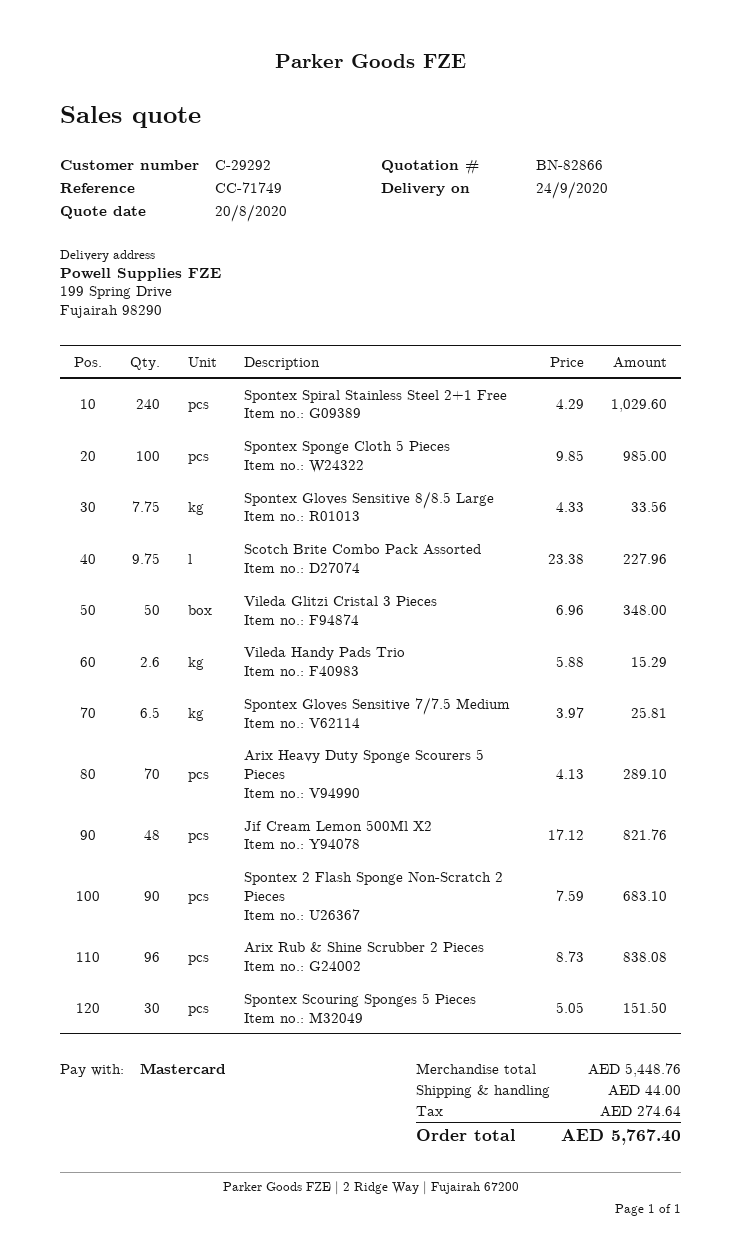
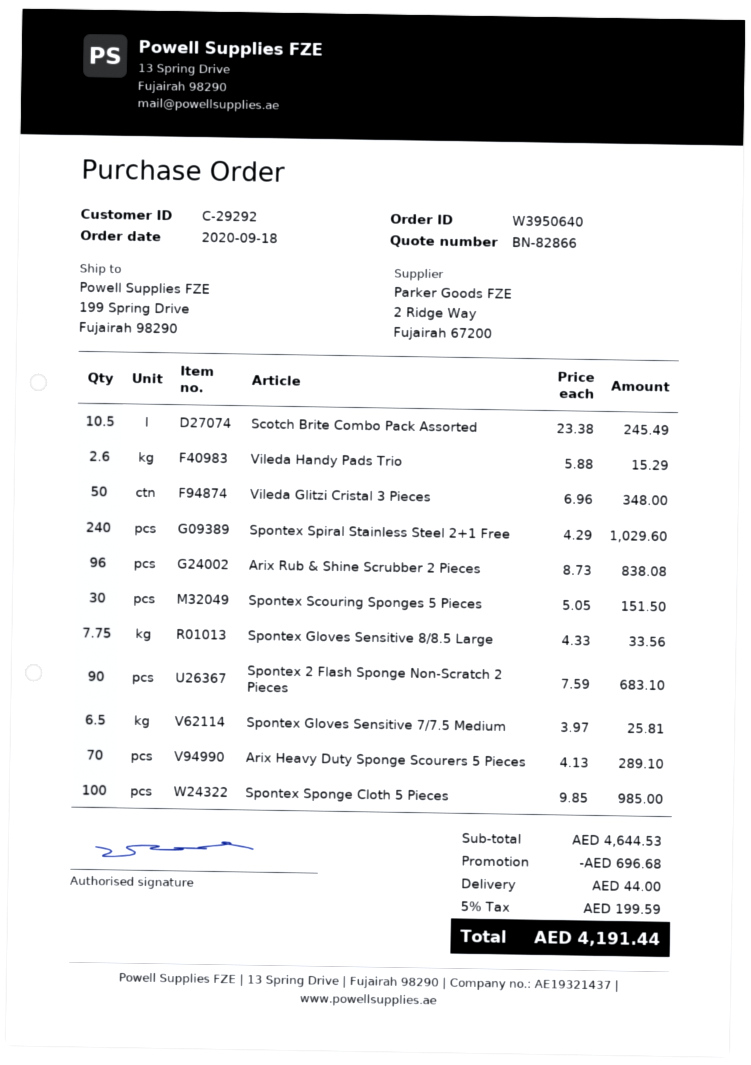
Scotch Brite Combo Pack Assorted: 9.75 x 23.38 = 227.96 -> 10.5 x 23.38 = 245.49
Jif Cream Lemon 500Ml X2: 48 x 17.12 = 821.76 -> none
subtotal: 5448.76 -> 4644.53
discount: none -> 696.68
tax: 274.64 -> 199.59
total: 5767.40 -> 4191.44

